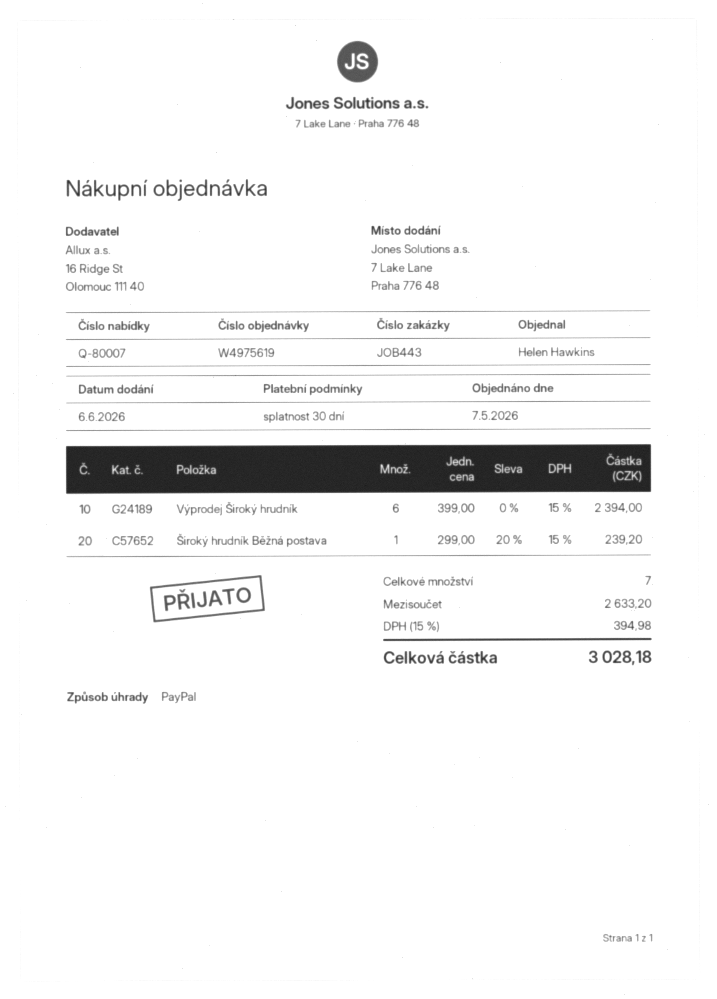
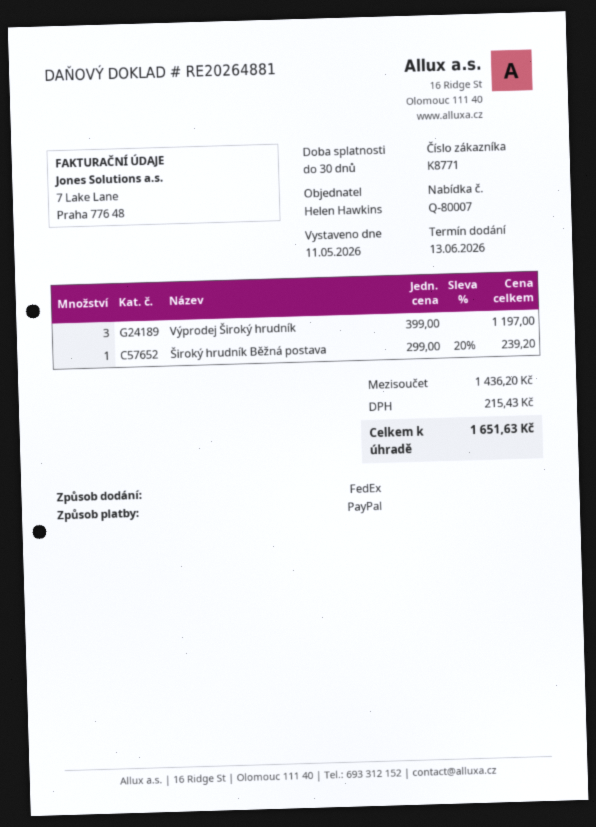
delivery date: 2026-06-06 -> 2026-06-13
Výprodej Široký hrudník: 6 x 399.00 = 2394.00 -> 3 x 399.00 = 1197.00
subtotal: 2633.20 -> 1436.20
tax: 394.98 -> 215.43
total: 3028.18 -> 1651.63

